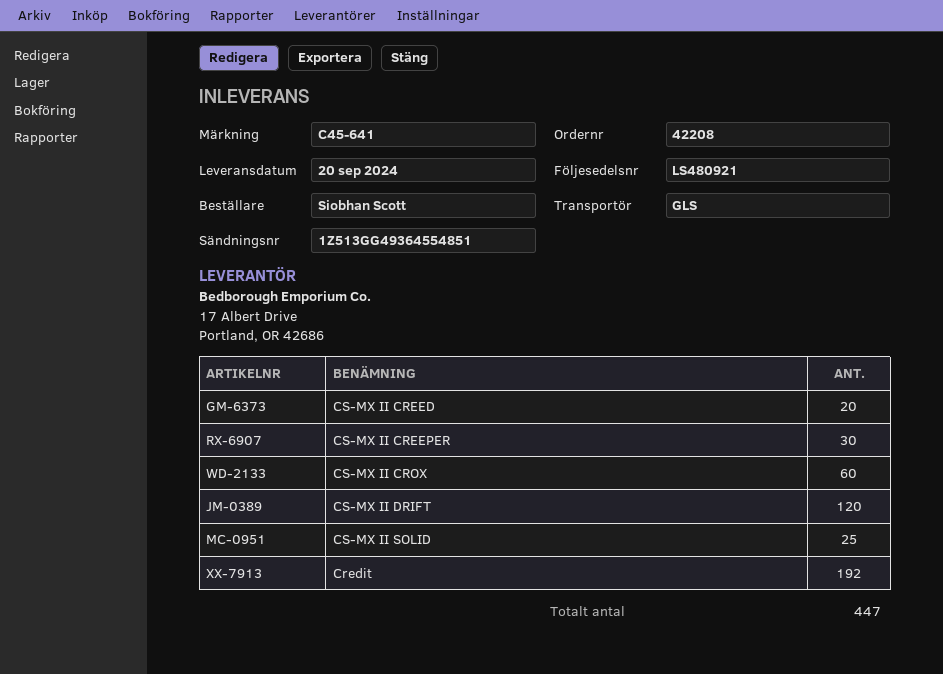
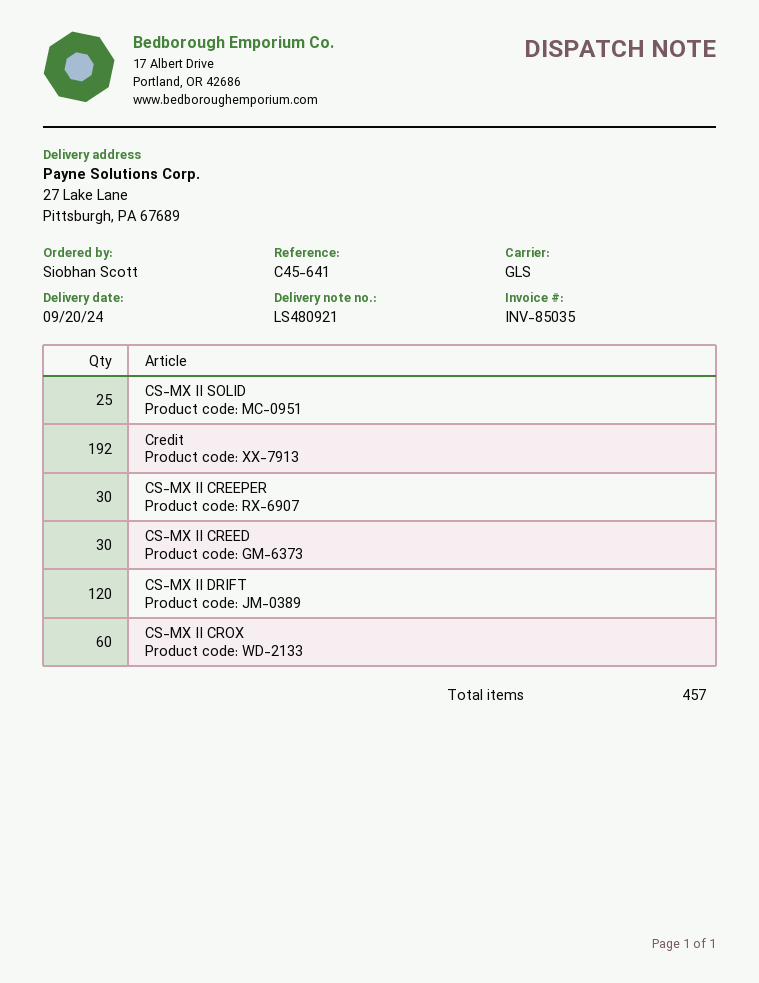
CS-MX II CREED: 20 -> 30
total quantity: 447 -> 457

